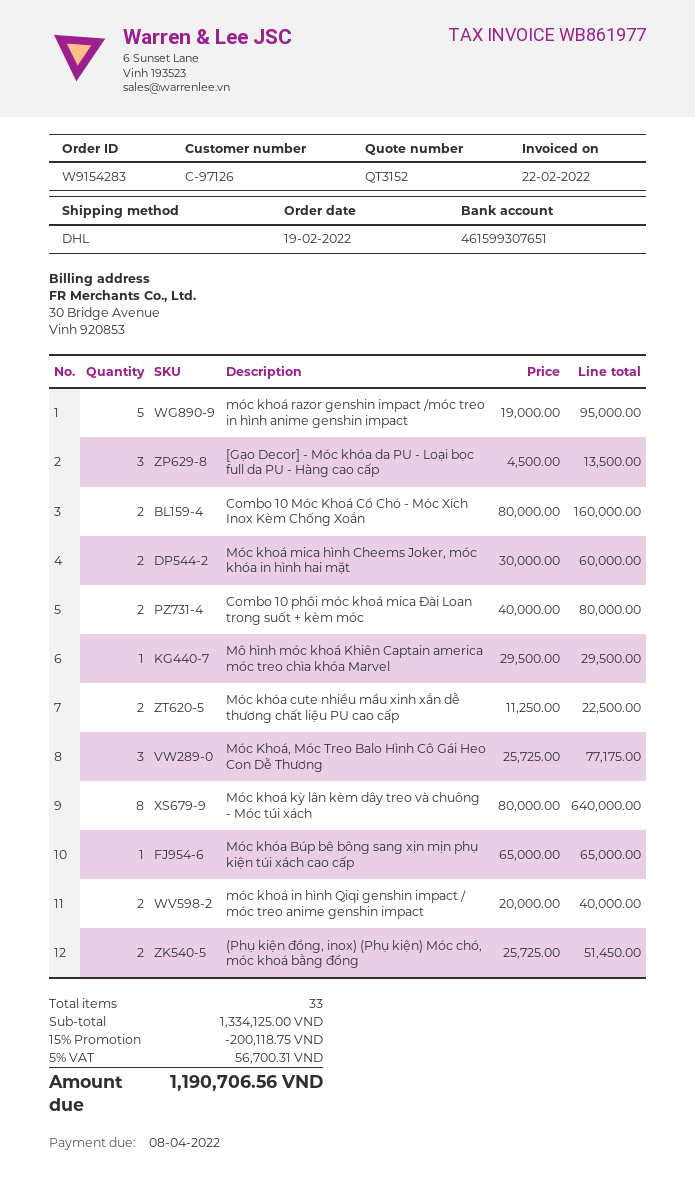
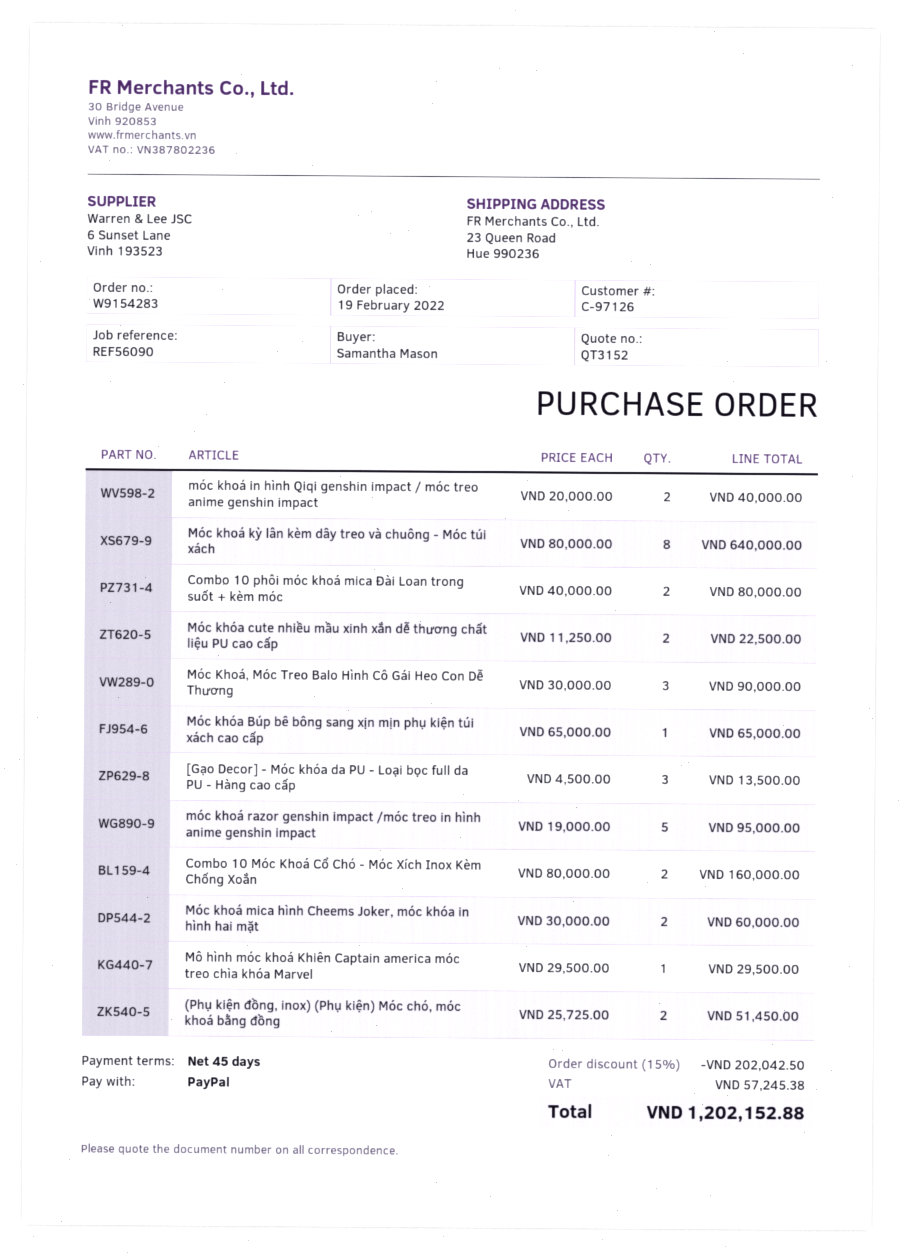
Móc Khoá, Móc Treo Balo Hình Cô Gái Heo Con Dễ Thương: 3 x 25725.00 = 77175.00 -> 3 x 30000.00 = 90000.00
discount: 15% = 200118.75 -> 15% = 202042.50
tax: 56700.31 -> 57245.38
total: 1190706.56 -> 1202152.88

